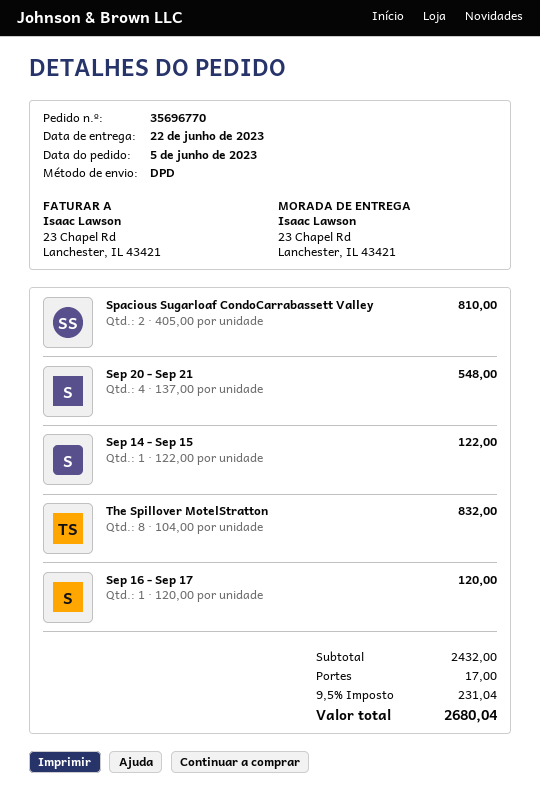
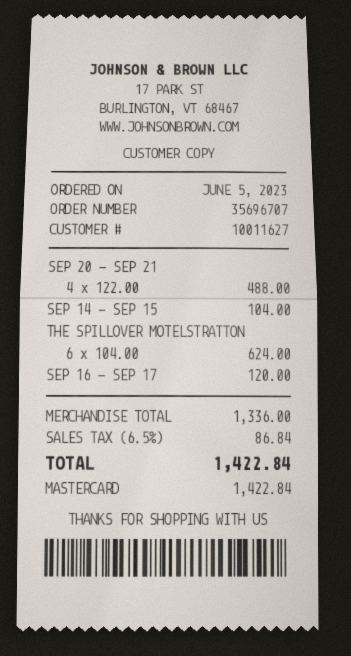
order number: 35696770 -> 35696707
Spacious Sugarloaf CondoCarrabassett Valley: 2 x 405.00 = 810.00 -> none
Sep 20 - Sep 21: 4 x 137.00 = 548.00 -> 4 x 122.00 = 488.00
Sep 14 - Sep 15: 1 x 122.00 = 122.00 -> 1 x 104.00 = 104.00
The Spillover MotelStratton: 8 x 104.00 = 832.00 -> 6 x 104.00 = 624.00
subtotal: 2432.00 -> 1336.00
shipping: 17.00 -> none
tax: 9.5% = 231.04 -> 6.5% = 86.84
total: 2680.04 -> 1422.84

